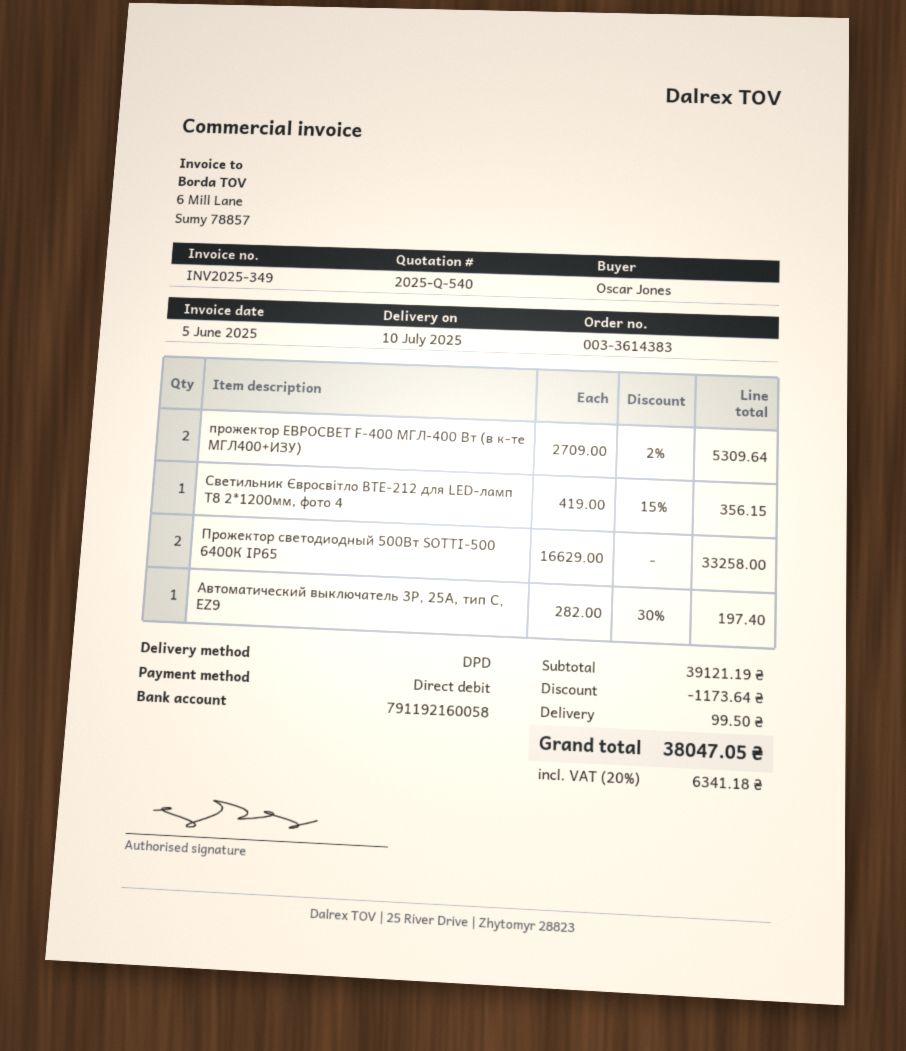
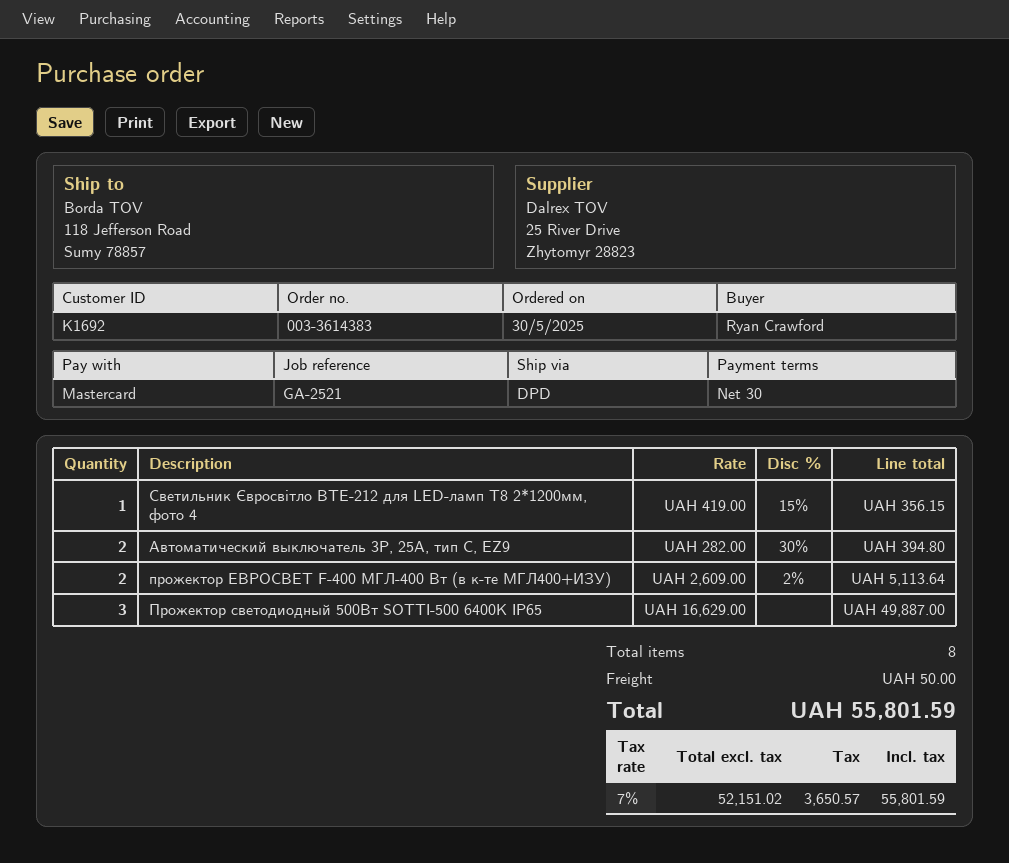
ordered by: Oscar Jones -> Ryan Crawford
payment method: direct debit -> Mastercard
прожектор ЕВРОСВЕТ F-400 МГЛ-400 Вт (в к-те МГЛ400+ИЗУ): 2 x 2709.00 - 2% = 5309.64 -> 2 x 2609.00 - 2% = 5113.64
Прожектор светодиодный 500Вт SOTTI-500 6400К IP65: 2 x 16629.00 = 33258.00 -> 3 x 16629.00 = 49887.00
Автоматический выключатель 3Р, 25А, тип С, EZ9: 1 x 282.00 - 30% = 197.40 -> 2 x 282.00 - 30% = 394.80
discount: 1173.64 -> none
shipping: 99.50 -> 50.00
tax: 20% = 6341.18 -> 7% = 3650.57
total: 38047.05 -> 55801.59

